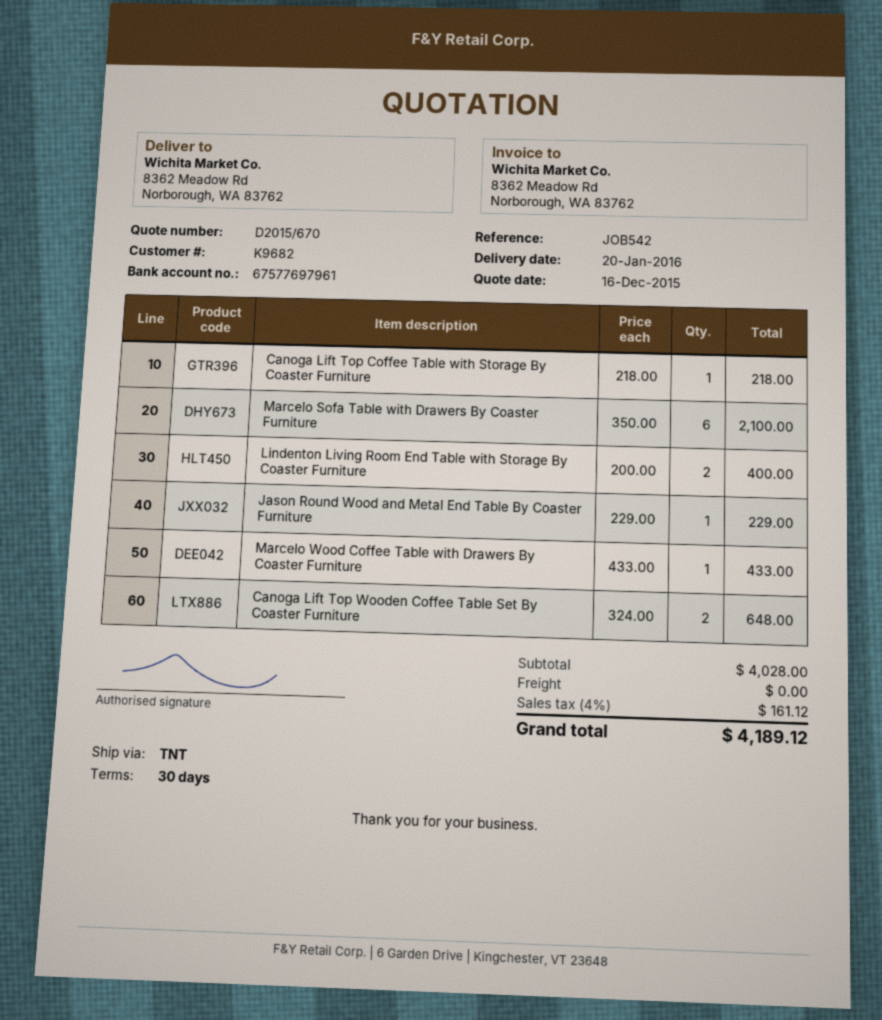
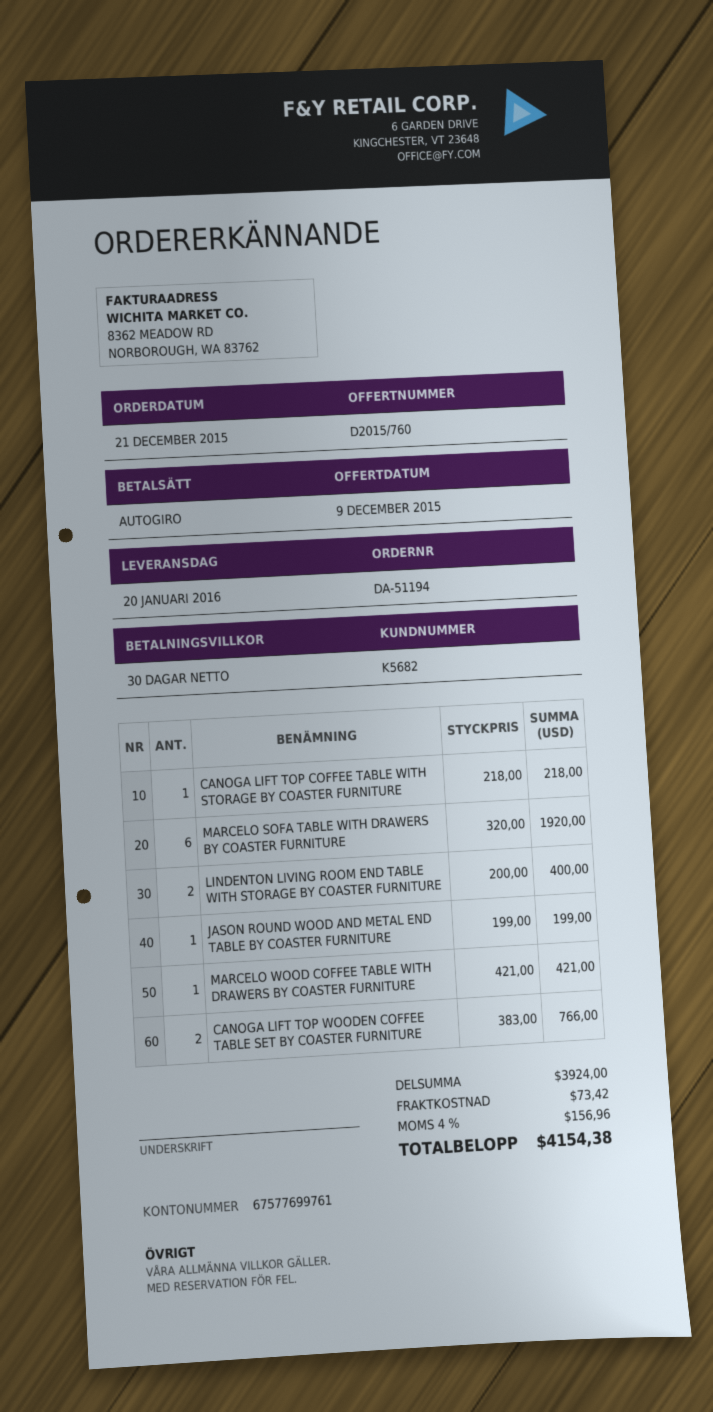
quote number: D2015/670 -> D2015/760
quote date: 2015-12-16 -> 2015-12-09
customer number: K9682 -> K5682
bank account: 67577697961 -> 67577699761
Marcelo Sofa Table with Drawers By Coaster Furniture: 6 x 350.00 = 2100.00 -> 6 x 320.00 = 1920.00
Jason Round Wood and Metal End Table By Coaster Furniture: 1 x 229.00 = 229.00 -> 1 x 199.00 = 199.00
Marcelo Wood Coffee Table with Drawers By Coaster Furniture: 1 x 433.00 = 433.00 -> 1 x 421.00 = 421.00
Canoga Lift Top Wooden Coffee Table Set By Coaster Furniture: 2 x 324.00 = 648.00 -> 2 x 383.00 = 766.00
subtotal: 4028.00 -> 3924.00
shipping: 0.00 -> 73.42
tax: 4% = 161.12 -> 4% = 156.96
total: 4189.12 -> 4154.38

